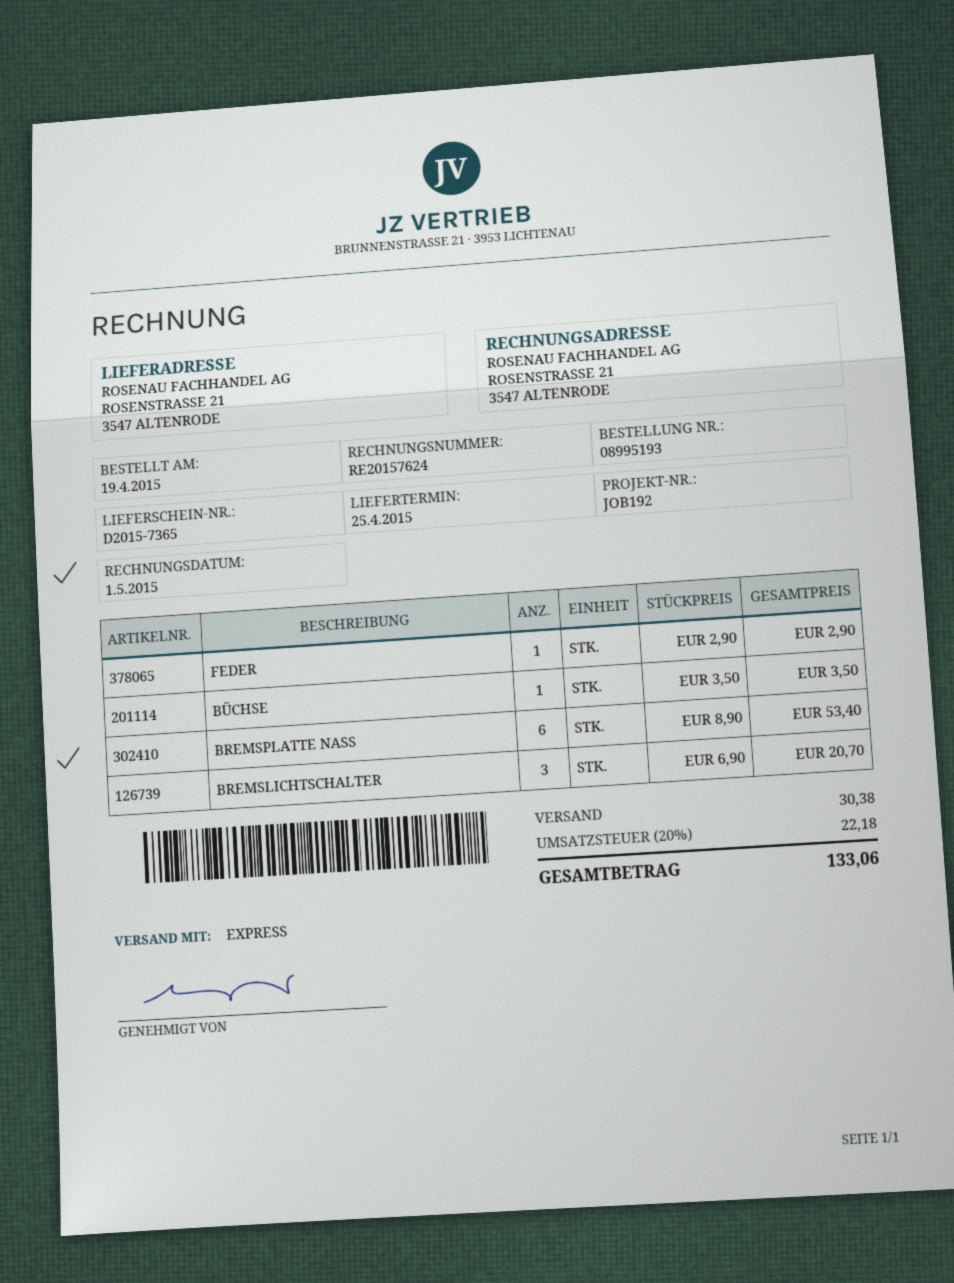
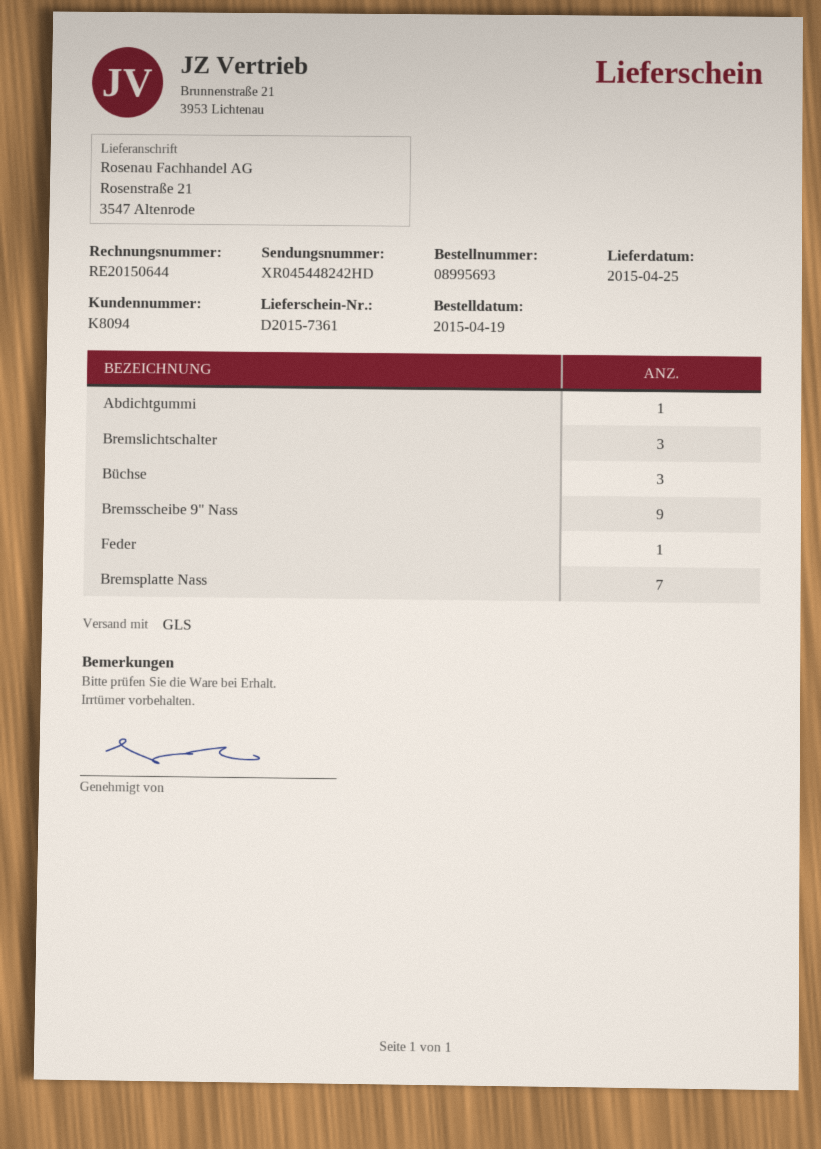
order number: 08995193 -> 08995693
delivery note number: D2015-7365 -> D2015-7361
invoice number: RE20157624 -> RE20150644
shipping method: express -> GLS
BÜCHSE: 1 -> 3
BREMSPLATTE NASS: 6 -> 7
Abdichtgummi: none -> 1
Bremsscheibe 9" Nass: none -> 9

